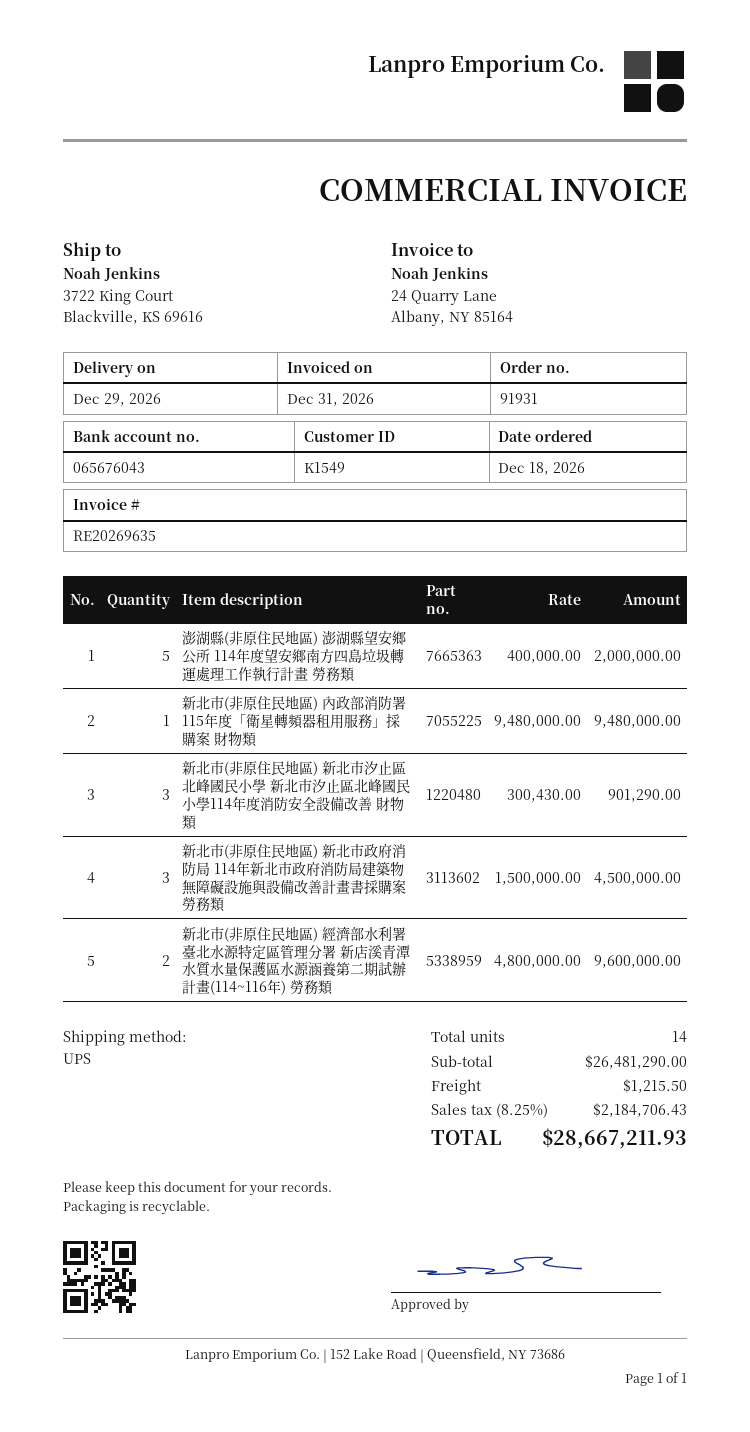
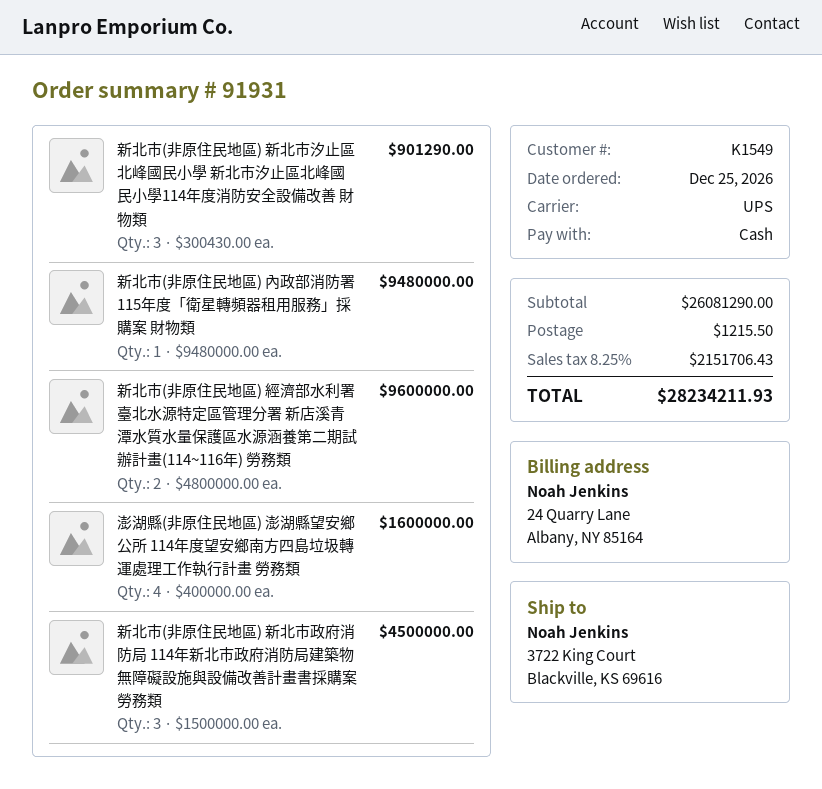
order date: 2026-12-18 -> 2026-12-25
澎湖縣(非原住民地區) 澎湖縣望安鄉公所 114年度望安鄉南方四島垃圾轉運處理工作執行計畫 勞務類: 5 x 400000.00 = 2000000.00 -> 4 x 400000.00 = 1600000.00
subtotal: 26481290.00 -> 26081290.00
tax: 8.25% = 2184706.43 -> 8.25% = 2151706.43
total: 28667211.93 -> 28234211.93

